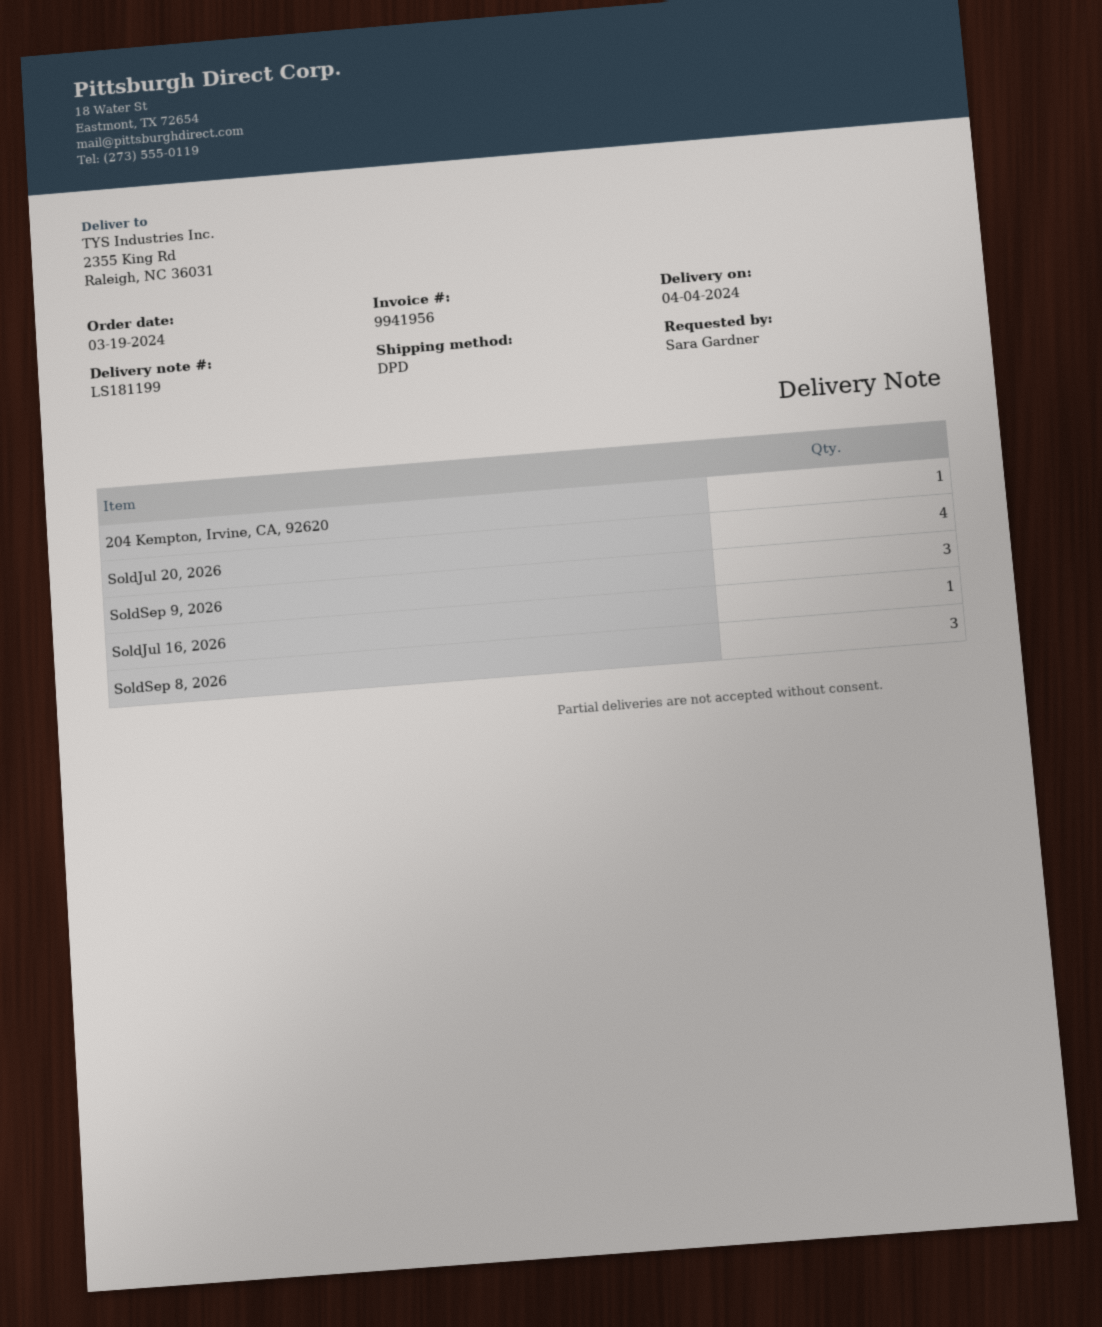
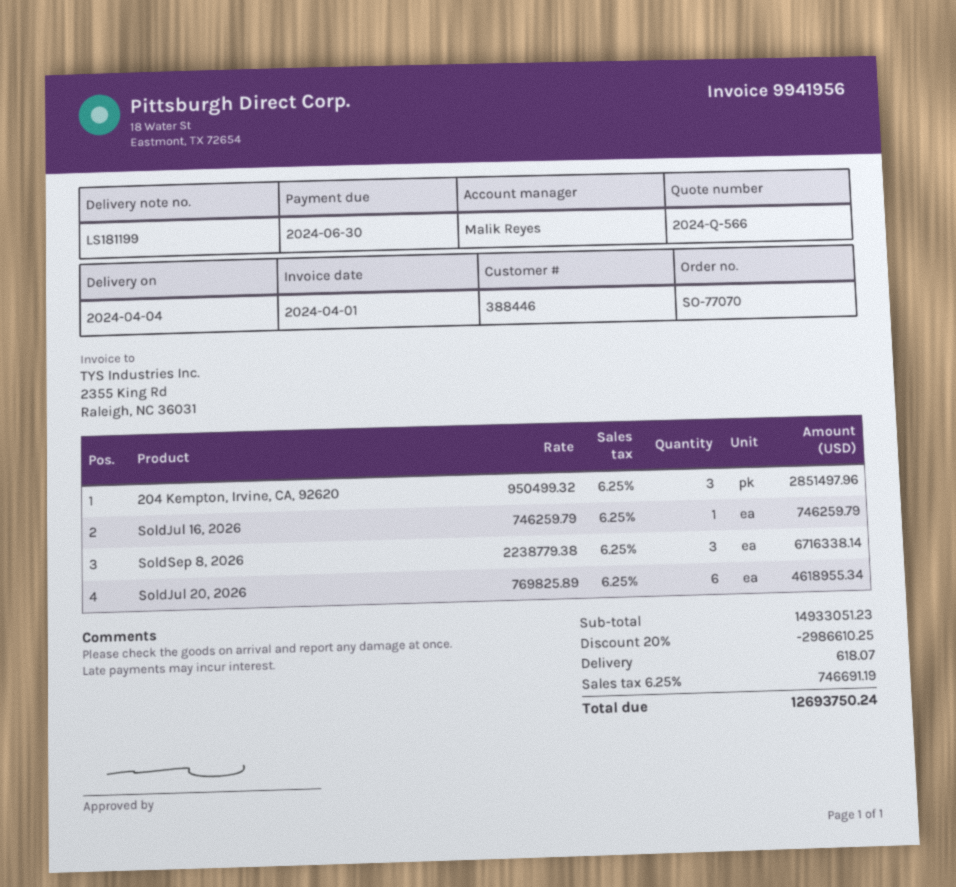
204 Kempton, Irvine, CA, 92620: 1 -> 3
SoldJul 20, 2026: 4 -> 6
SoldSep 9, 2026: 3 -> none

